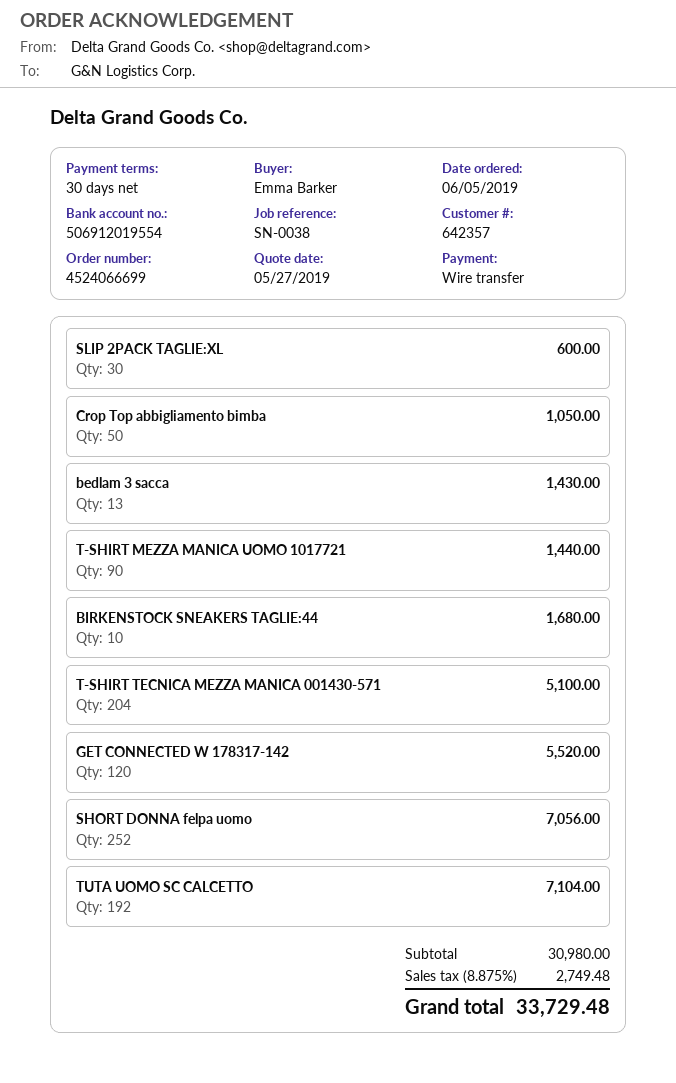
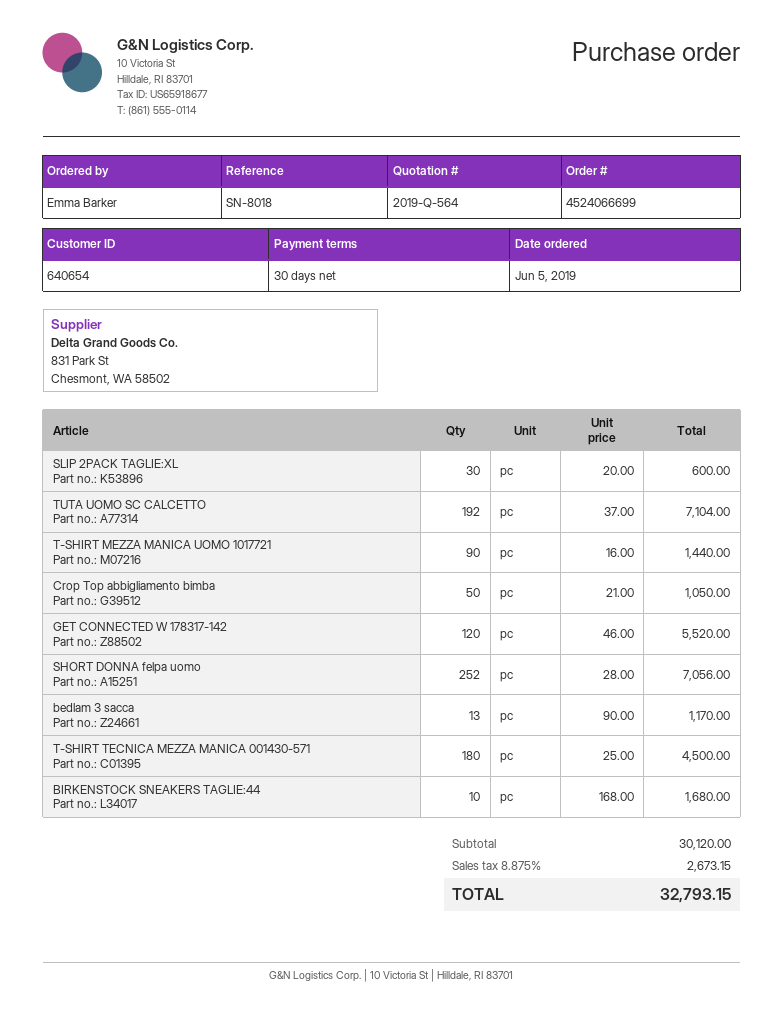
customer number: 642357 -> 640654
reference: SN-0038 -> SN-8018
bedlam 3 sacca: 13 for 1430.00 -> 13 for 1170.00
T-SHIRT TECNICA MEZZA MANICA 001430-571: 204 for 5100.00 -> 180 for 4500.00
subtotal: 30980.00 -> 30120.00
tax: 8.875% = 2749.48 -> 8.875% = 2673.15
total: 33729.48 -> 32793.15

